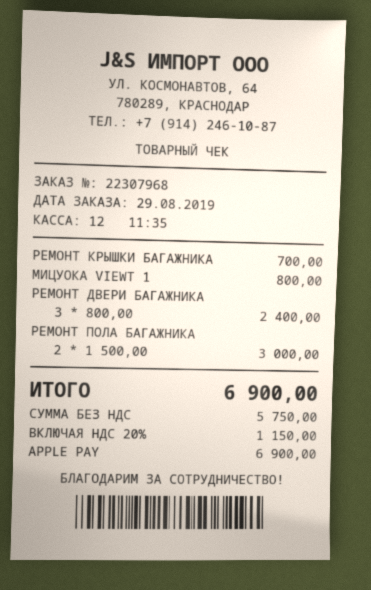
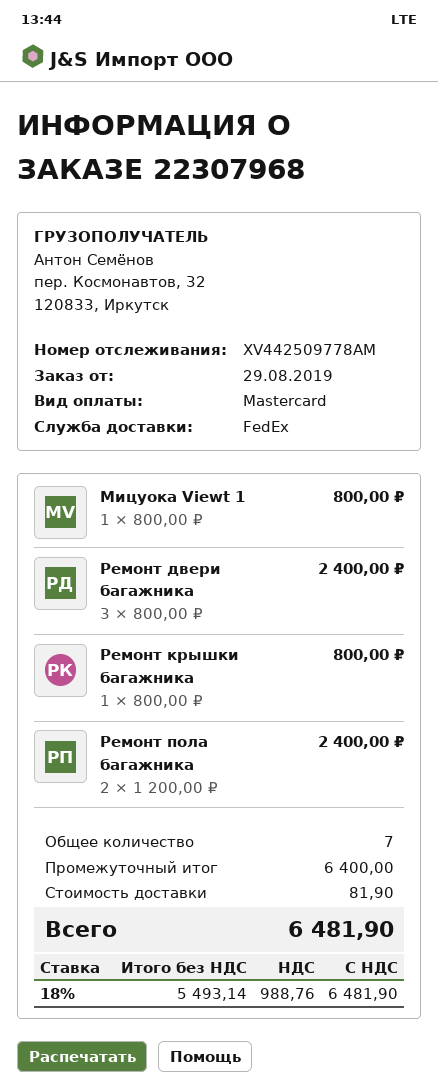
payment method: Apple Pay -> Mastercard
РЕМОНТ КРЫШКИ БАГАЖНИКА: 1 x 700.00 = 700.00 -> 1 x 800.00 = 800.00
РЕМОНТ ПОЛА БАГАЖНИКА: 2 x 1500.00 = 3000.00 -> 2 x 1200.00 = 2400.00
shipping: none -> 81.90
net: 5750.00 -> 5493.14
tax: 20% = 1150.00 -> 18% = 988.76
total: 6900.00 -> 6481.90

